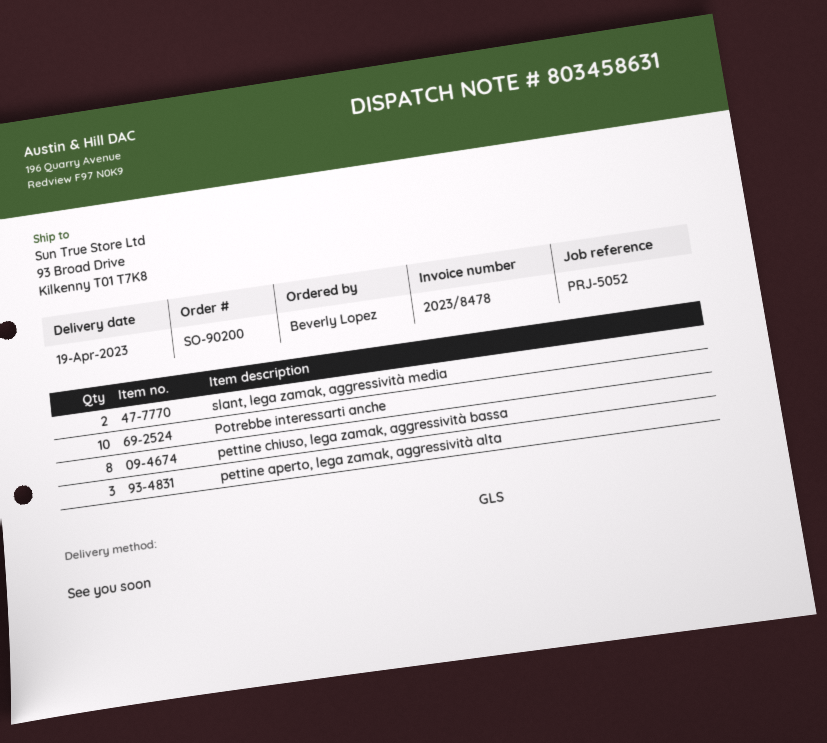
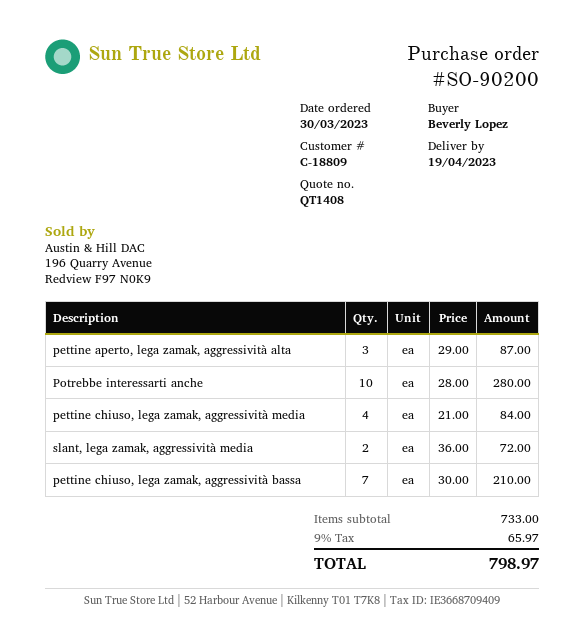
pettine chiuso, lega zamak, aggressività bassa: 8 -> 7
pettine chiuso, lega zamak, aggressività media: none -> 4

